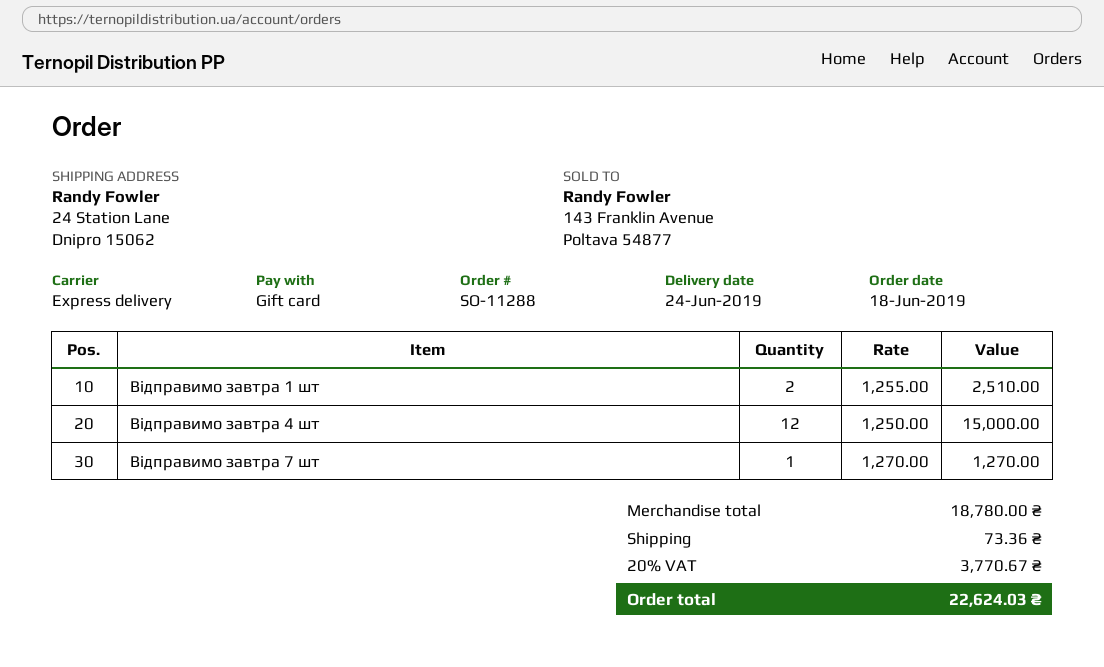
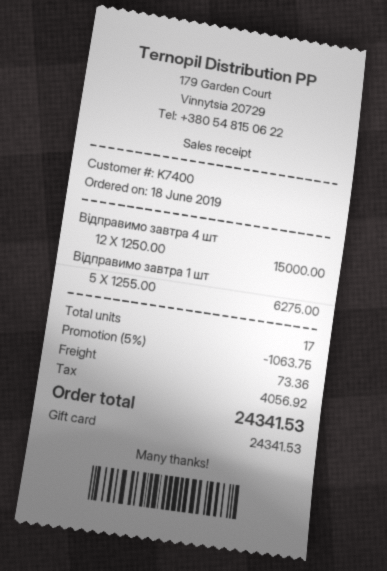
Відправимо завтра 1 шт: 2 x 1255.00 = 2510.00 -> 5 x 1255.00 = 6275.00
Відправимо завтра 7 шт: 1 x 1270.00 = 1270.00 -> none
discount: none -> 5% = 1063.75
tax: 3770.67 -> 4056.92
total: 22624.03 -> 24341.53

